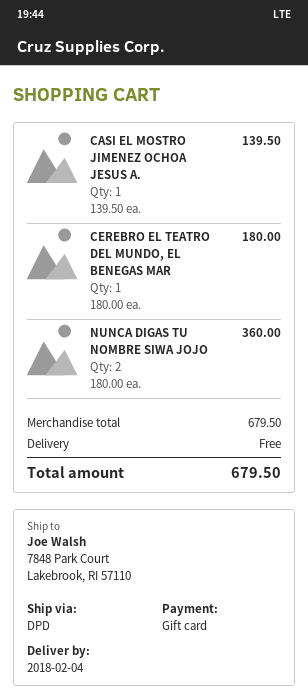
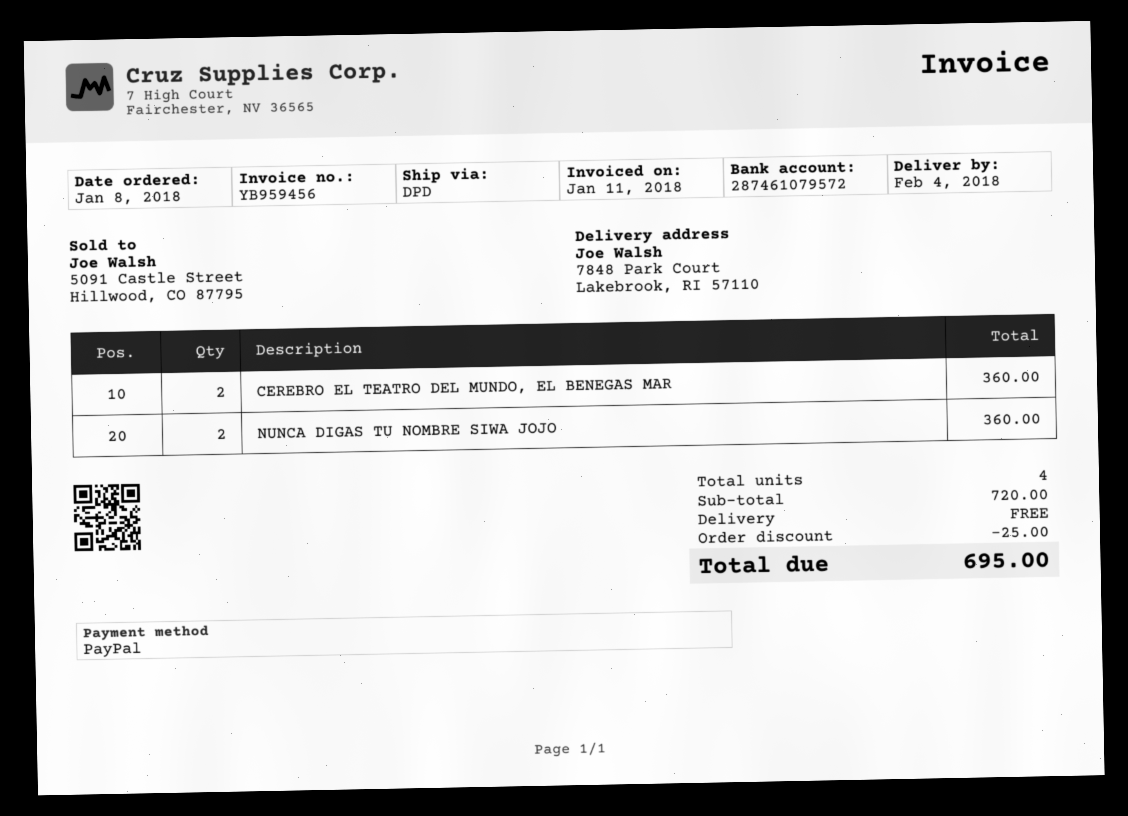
payment method: gift card -> PayPal
CASI EL MOSTRO JIMENEZ OCHOA JESUS A.: 1 for 139.50 -> none
CEREBRO EL TEATRO DEL MUNDO, EL BENEGAS MAR: 1 for 180.00 -> 2 for 360.00
subtotal: 679.50 -> 720.00
discount: none -> 25.00
total: 679.50 -> 695.00

